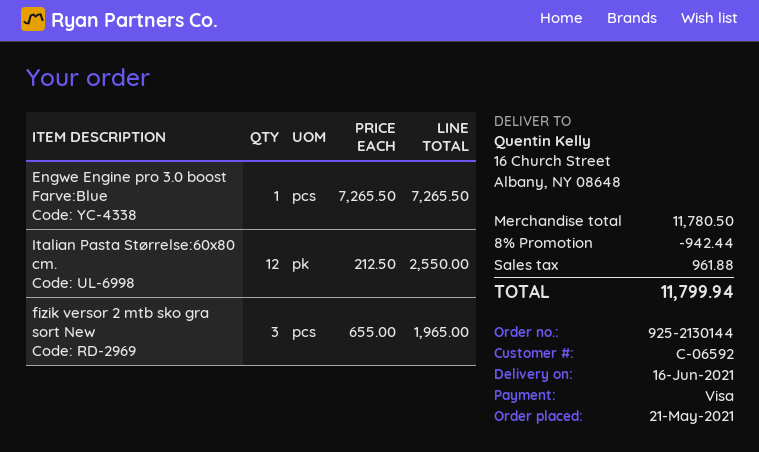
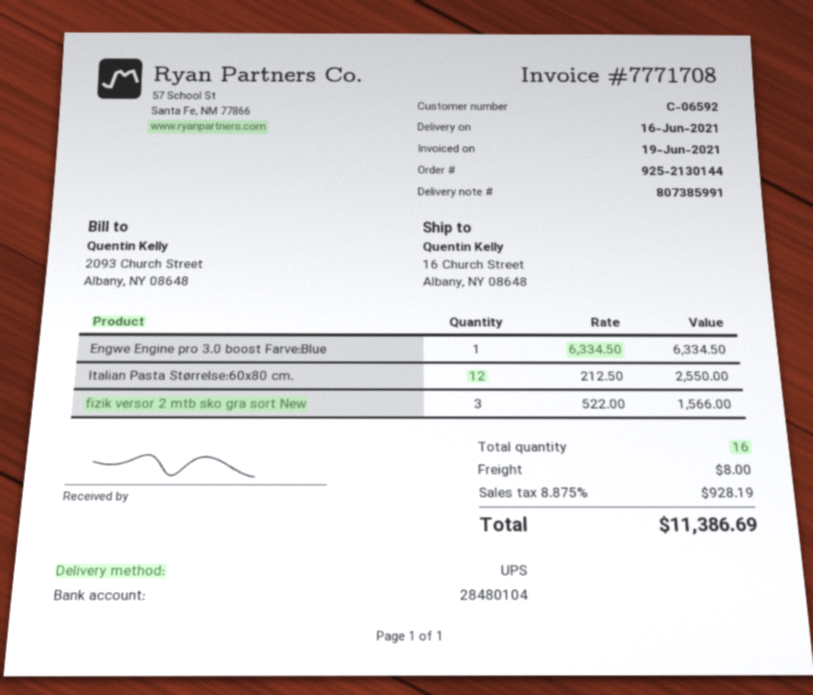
Engwe Engine pro 3.0 boost Farve:Blue: 1 x 7265.50 = 7265.50 -> 1 x 6334.50 = 6334.50
fizik versor 2 mtb sko gra sort New: 3 x 655.00 = 1965.00 -> 3 x 522.00 = 1566.00
discount: 8% = 942.44 -> none
shipping: none -> 8.00
tax: 961.88 -> 928.19
total: 11799.94 -> 11386.69

